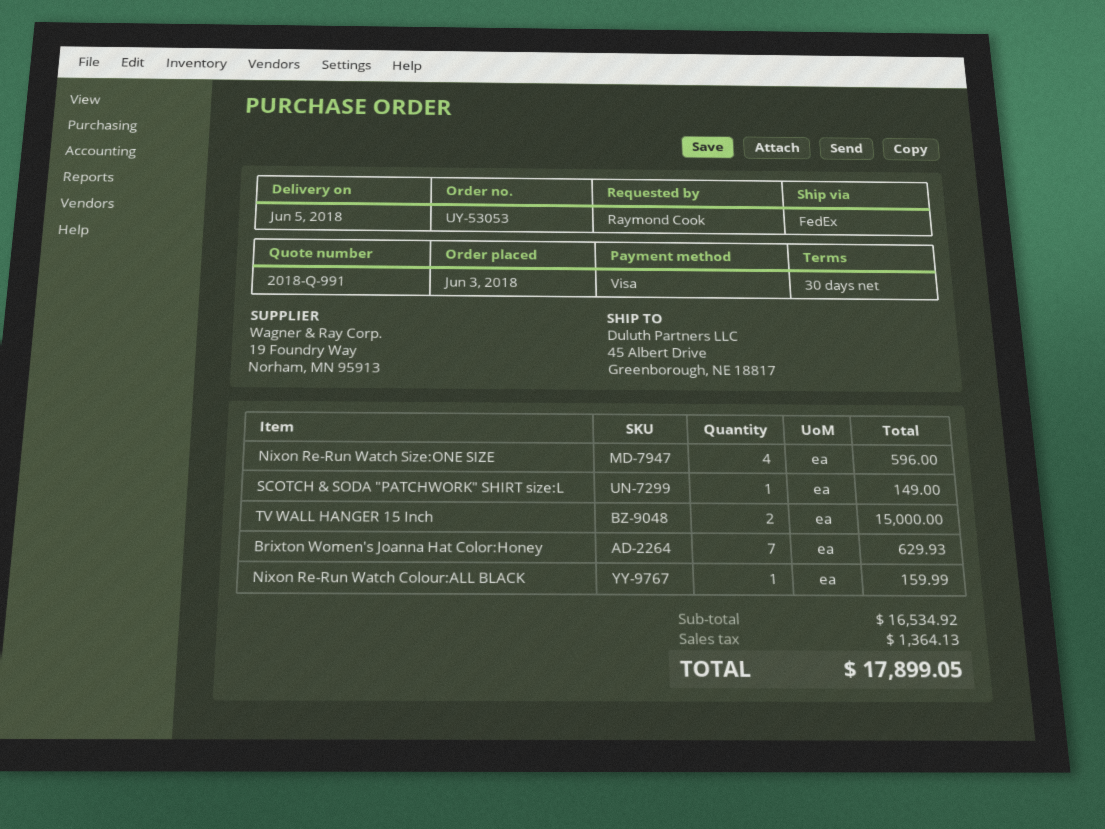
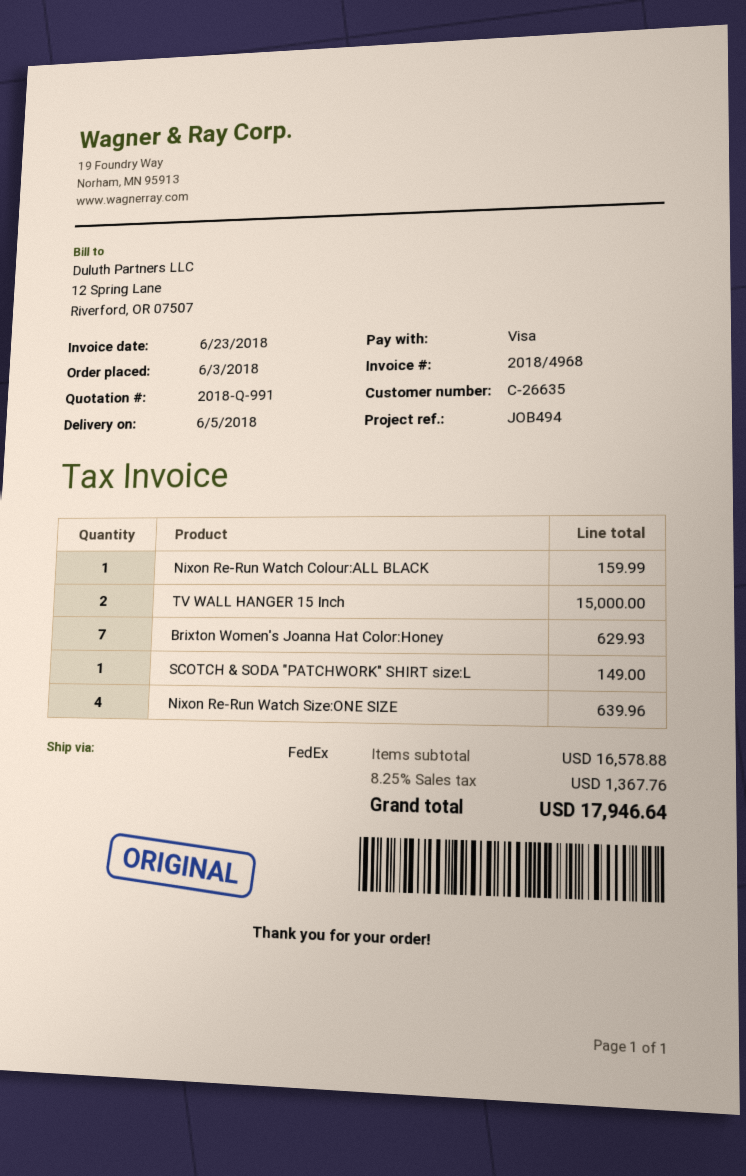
Nixon Re-Run Watch Size:ONE SIZE: 4 for 596.00 -> 4 for 639.96
subtotal: 16534.92 -> 16578.88
tax: 1364.13 -> 1367.76
total: 17899.05 -> 17946.64

